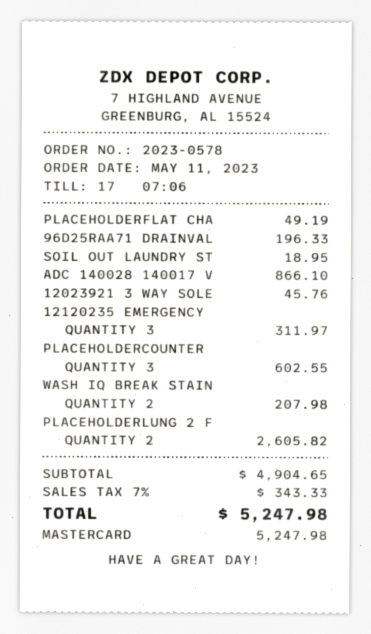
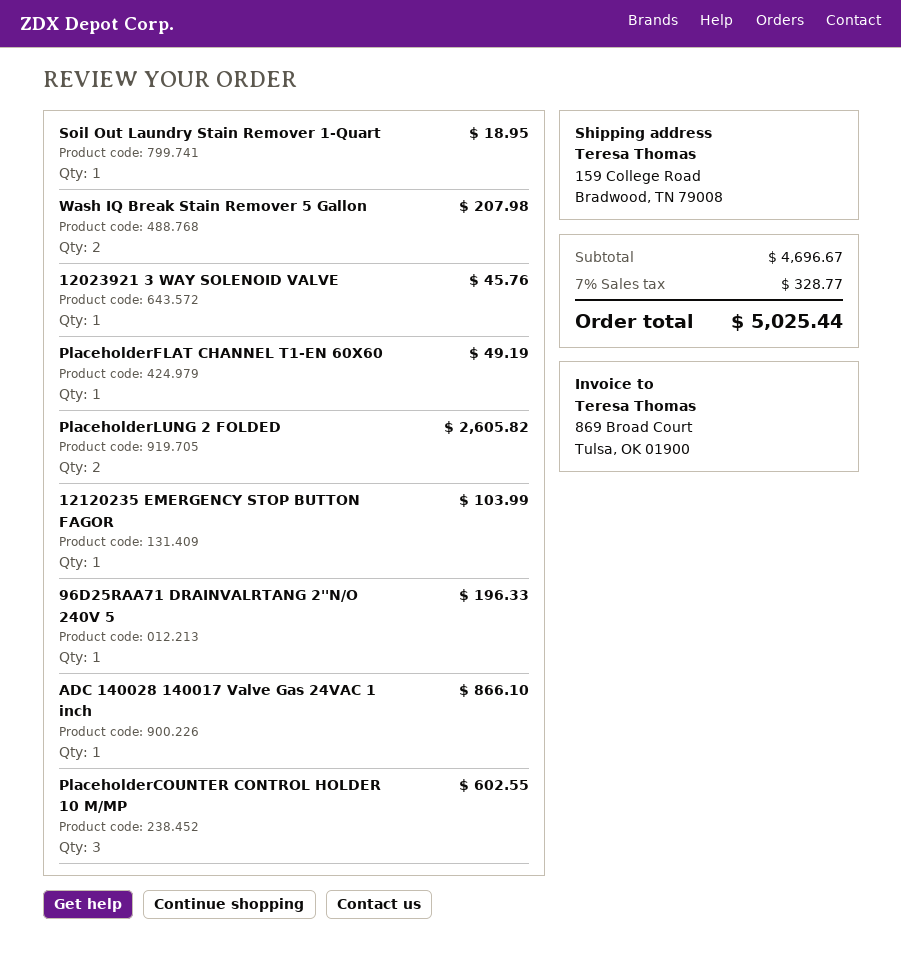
12120235 EMERGENCY: 3 for 311.97 -> 1 for 103.99
subtotal: 4904.65 -> 4696.67
tax: 7% = 343.33 -> 7% = 328.77
total: 5247.98 -> 5025.44

